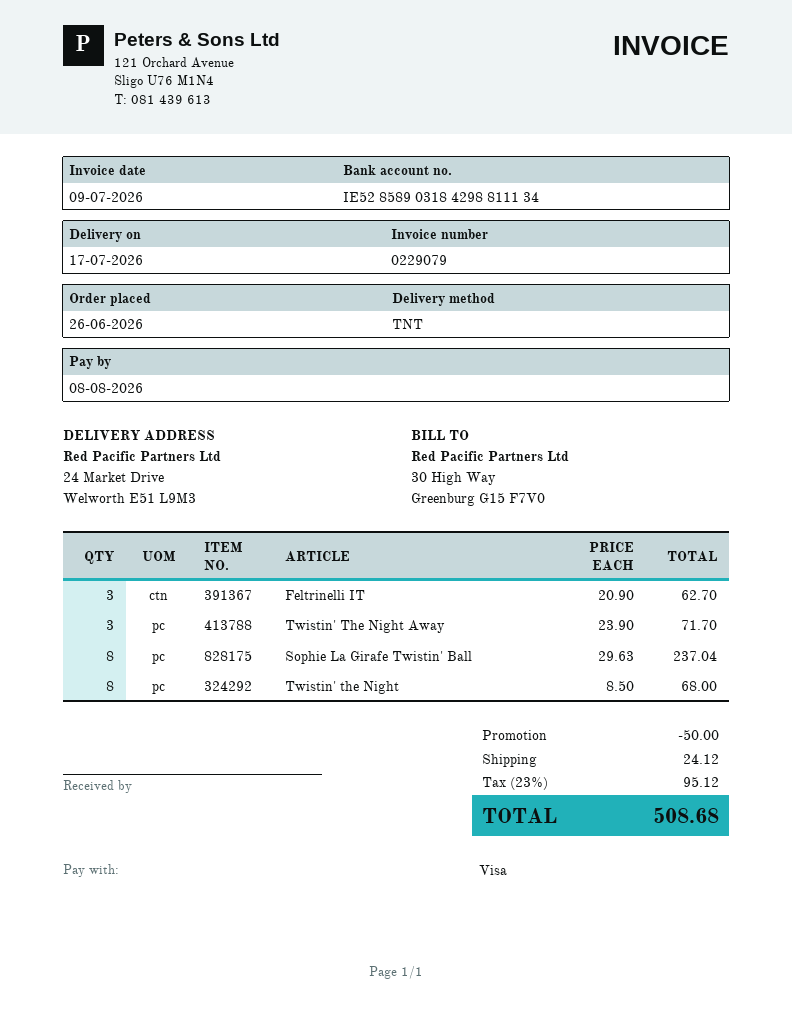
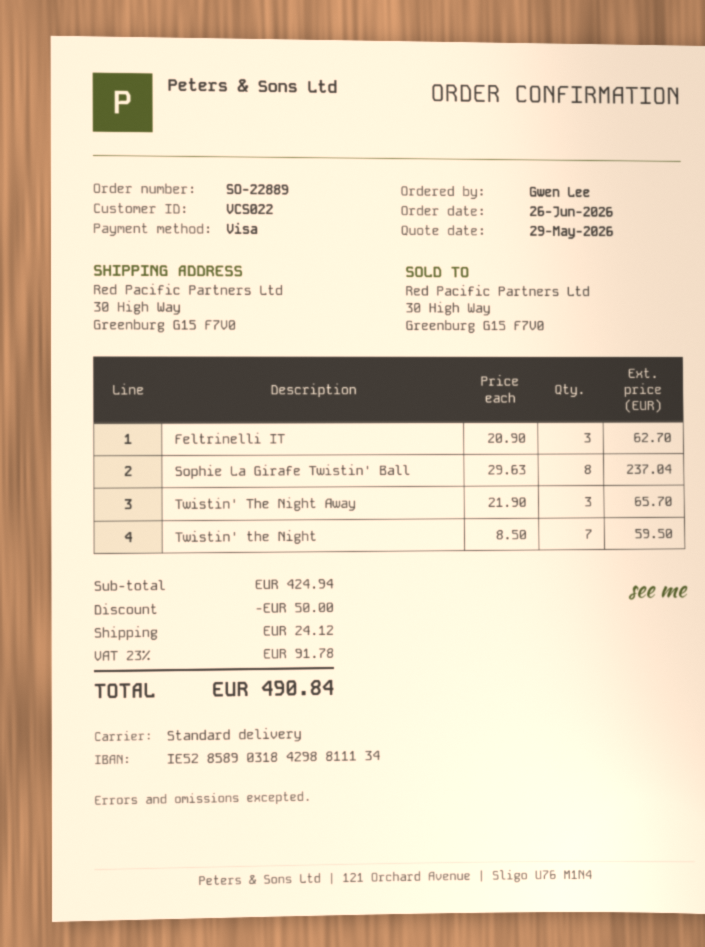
shipping method: TNT -> standard
ship to: 24 Market Drive, Welworth E51 L9M3 -> 30 High Way, Greenburg G15 F7V0
Twistin' The Night Away: 3 x 23.90 = 71.70 -> 3 x 21.90 = 65.70
Twistin' the Night: 8 x 8.50 = 68.00 -> 7 x 8.50 = 59.50
tax: 23% = 95.12 -> 23% = 91.78
total: 508.68 -> 490.84

